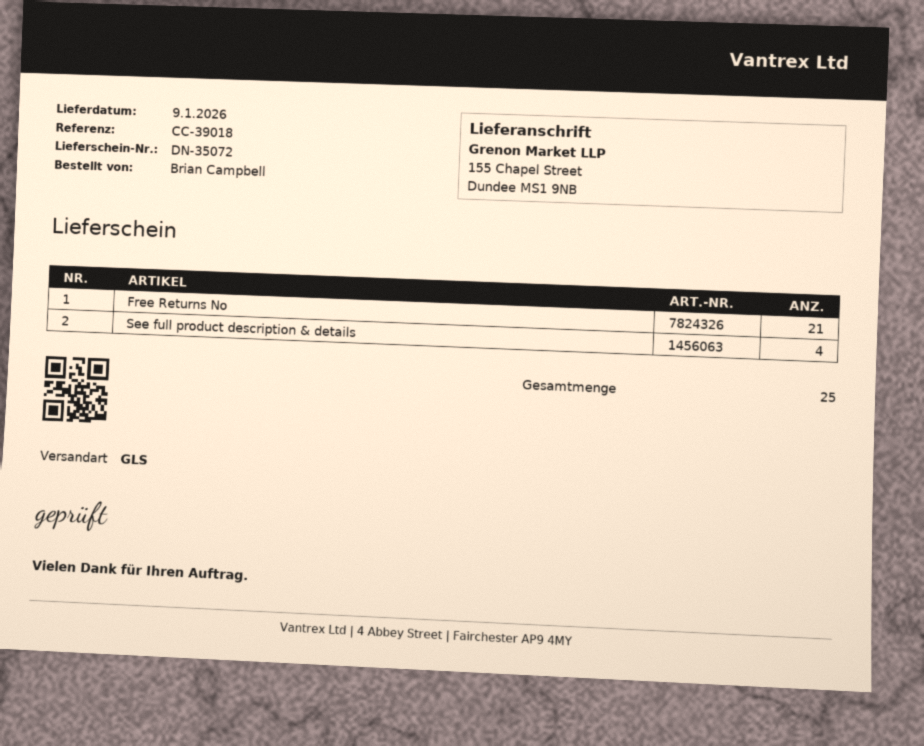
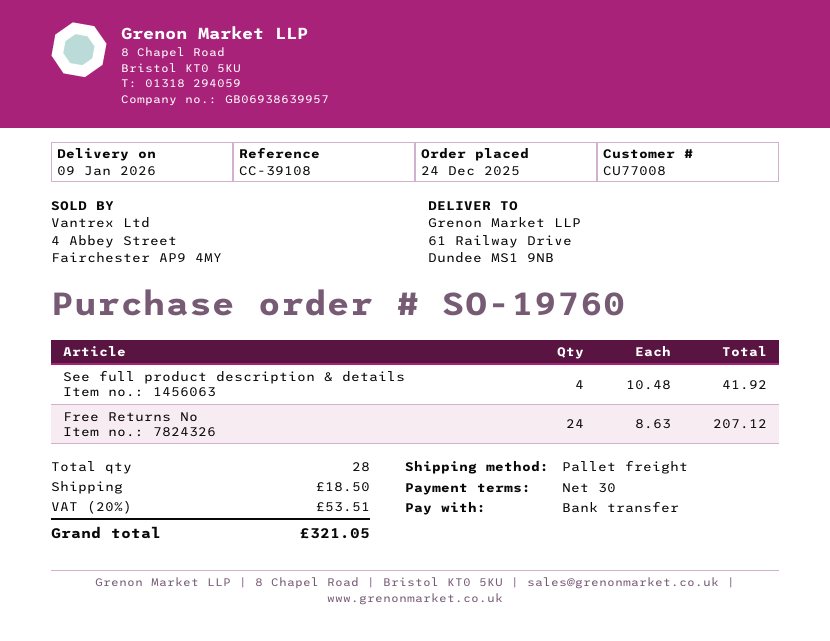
reference: CC-39018 -> CC-39108
shipping method: GLS -> pallet freight
ship to: 155 Chapel Street, Dundee MS1 9NB -> 61 Railway Drive, Dundee MS1 9NB
Free Returns No: 21 -> 24
total quantity: 25 -> 28

